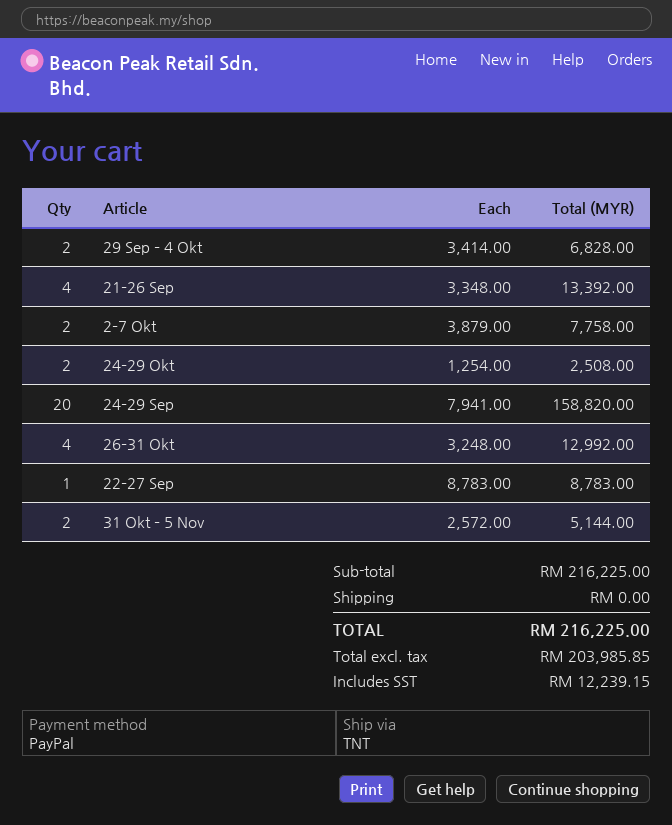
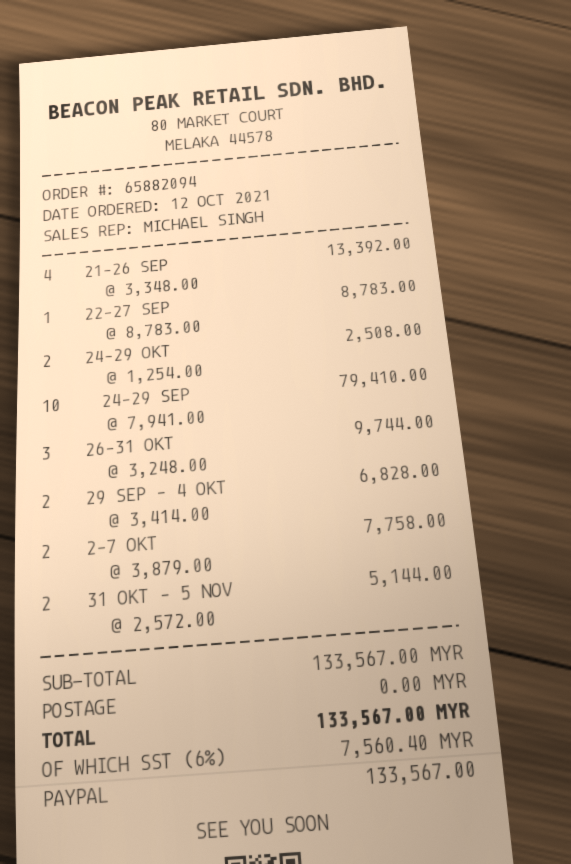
24–29 Sep: 20 x 7941.00 = 158820.00 -> 10 x 7941.00 = 79410.00
26–31 Okt: 4 x 3248.00 = 12992.00 -> 3 x 3248.00 = 9744.00
subtotal: 216225.00 -> 133567.00
tax: 12239.15 -> 7560.40
total: 216225.00 -> 133567.00

